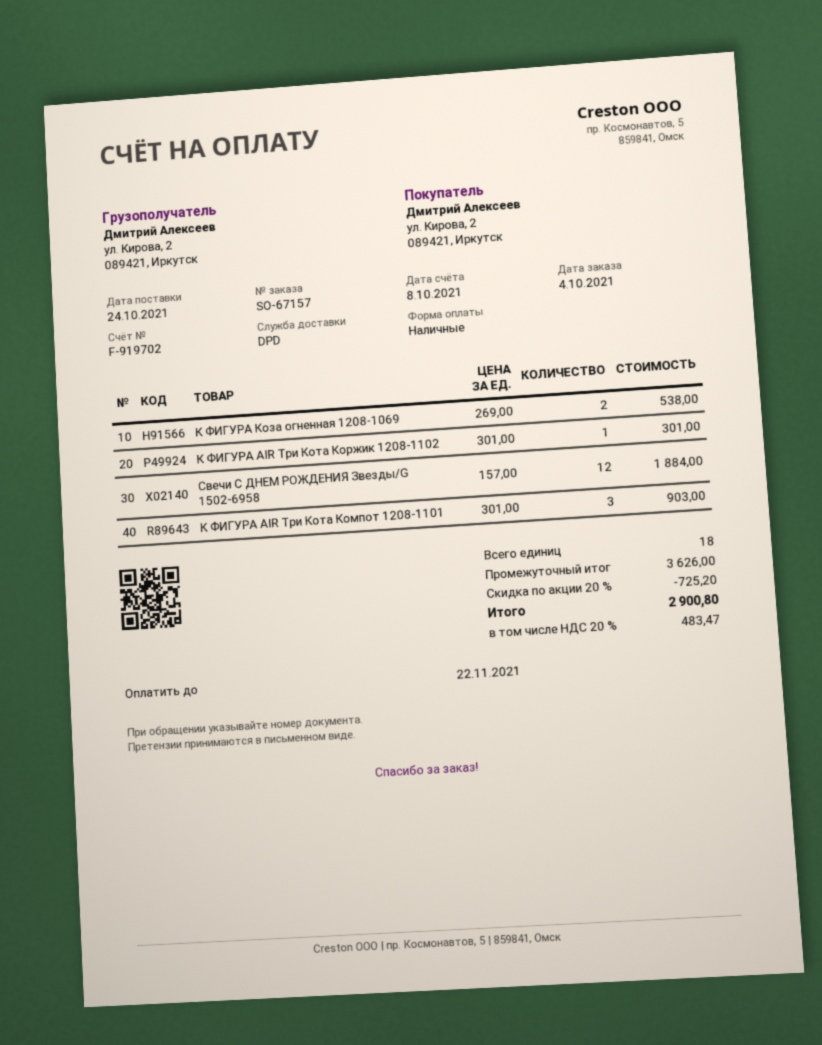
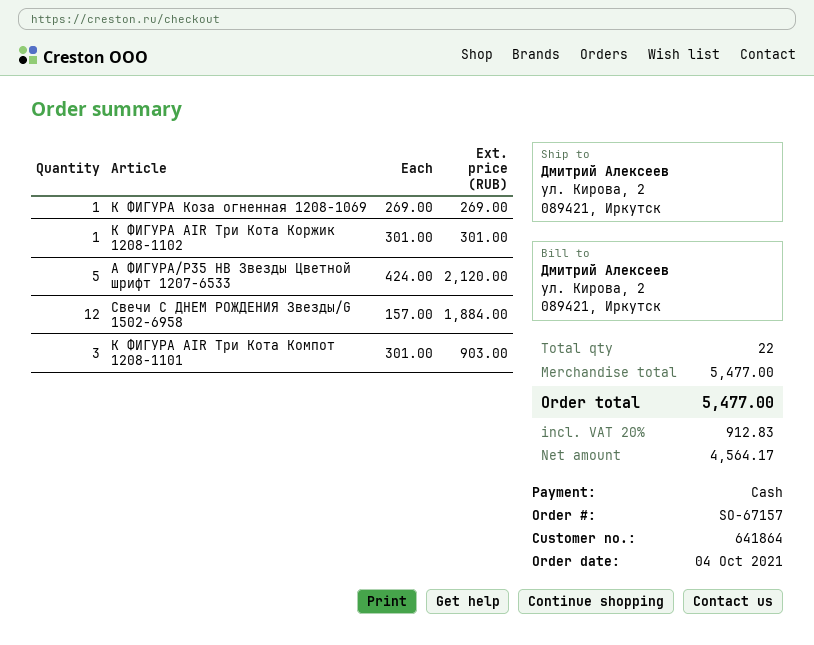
К ФИГУРА Коза огненная 1208-1069: 2 x 269.00 = 538.00 -> 1 x 269.00 = 269.00
А ФИГУРА/P35 HB Звезды Цветной шрифт 1207-6533: none -> 5 x 424.00 = 2120.00
total quantity: 18 -> 22
subtotal: 3626.00 -> 5477.00
discount: 20% = 725.20 -> none
tax: 20% = 483.47 -> 20% = 912.83
total: 2900.80 -> 5477.00

